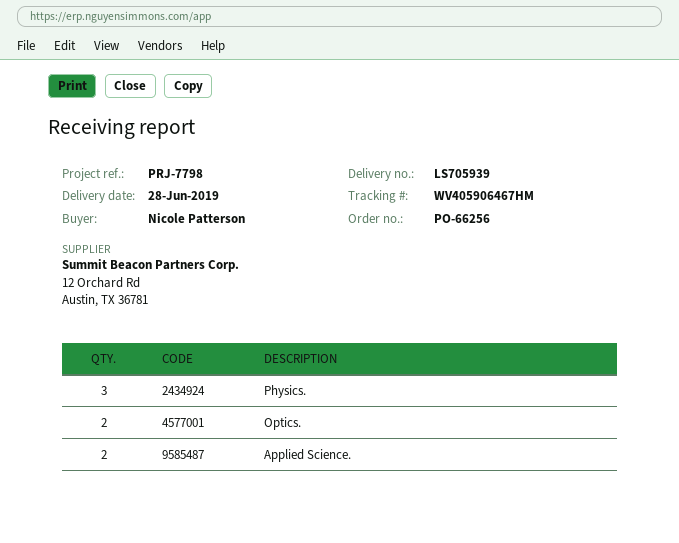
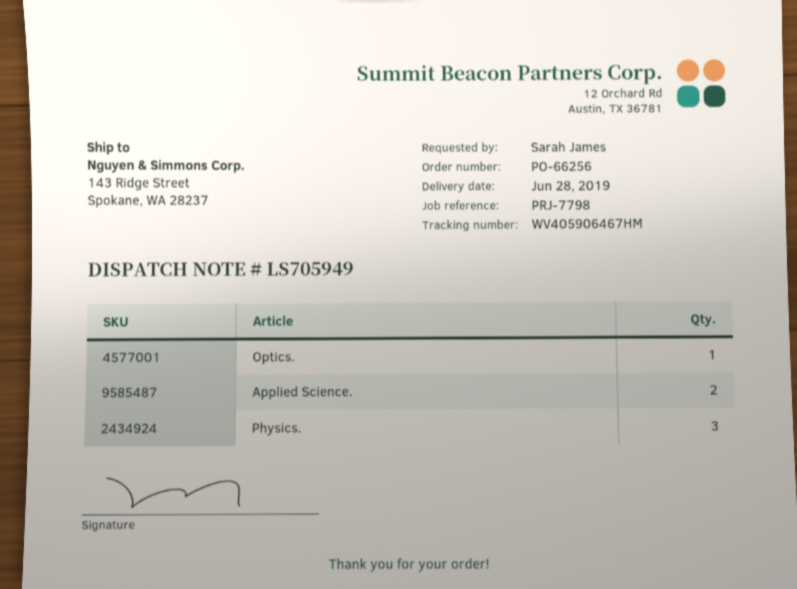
delivery note number: LS705939 -> LS705949
ordered by: Nicole Patterson -> Sarah James
Optics.: 2 -> 1

